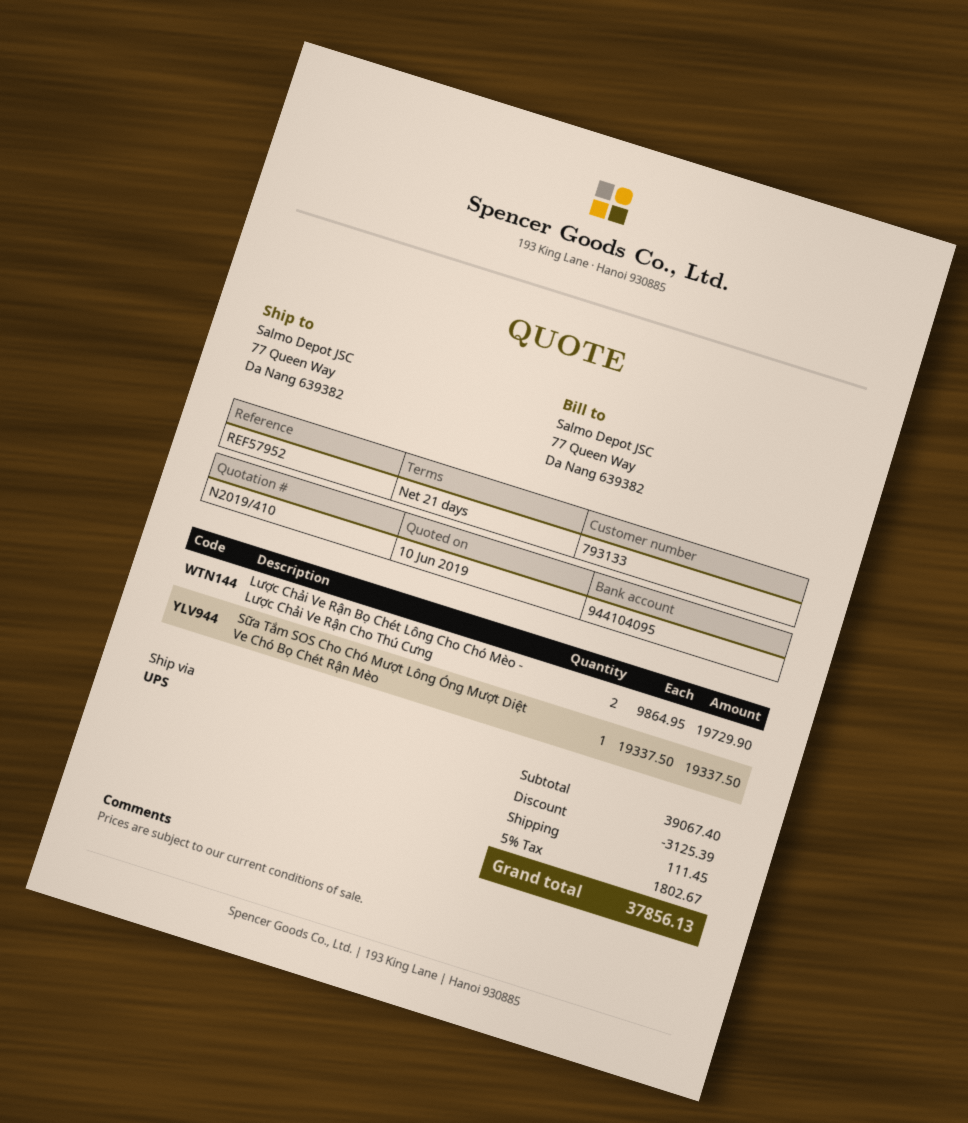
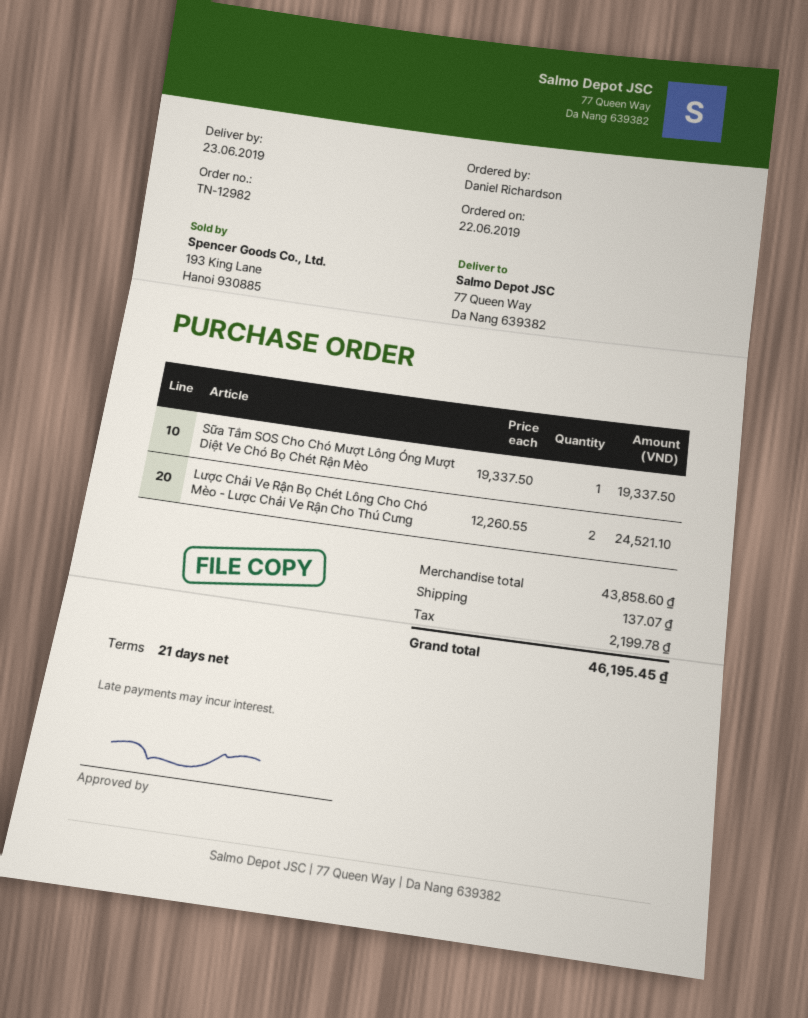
Lược Chải Ve Rận Bọ Chét Lông Cho Chó Mèo - Lược Chải Ve Rận Cho Thú Cưng: 2 x 9864.95 = 19729.90 -> 2 x 12260.55 = 24521.10
subtotal: 39067.40 -> 43858.60
discount: 3125.39 -> none
shipping: 111.45 -> 137.07
tax: 1802.67 -> 2199.78
total: 37856.13 -> 46195.45

